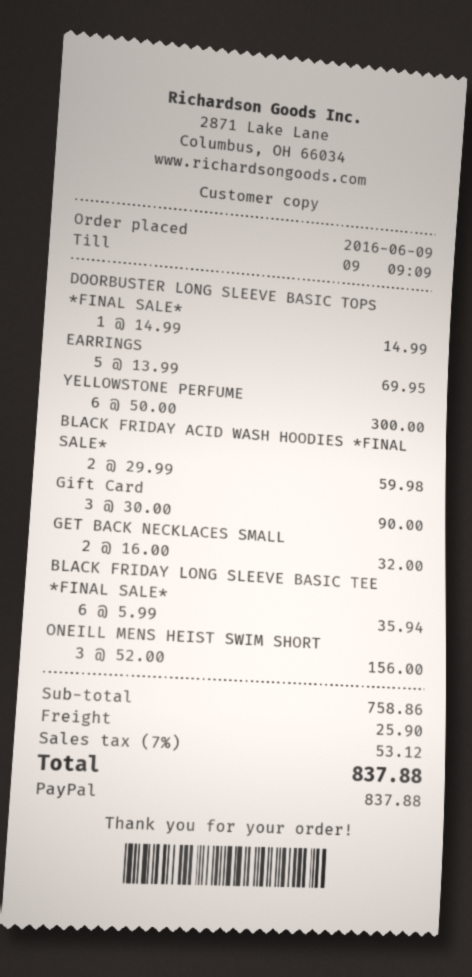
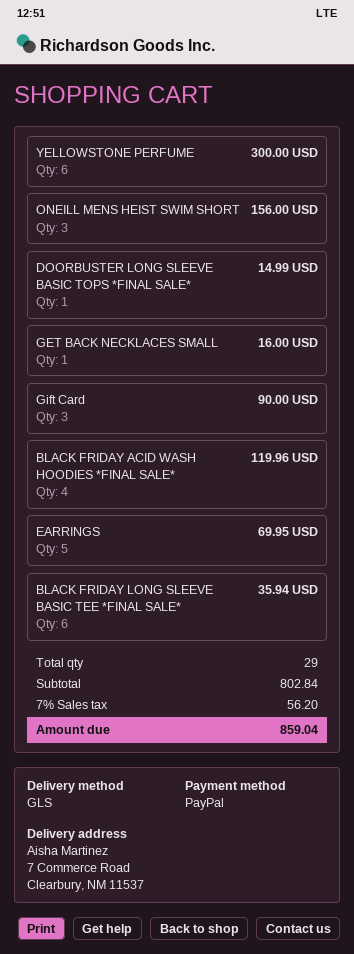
BLACK FRIDAY ACID WASH HOODIES *FINAL SALE*: 2 for 59.98 -> 4 for 119.96
GET BACK NECKLACES SMALL: 2 for 32.00 -> 1 for 16.00
subtotal: 758.86 -> 802.84
shipping: 25.90 -> none
tax: 7% = 53.12 -> 7% = 56.20
total: 837.88 -> 859.04

